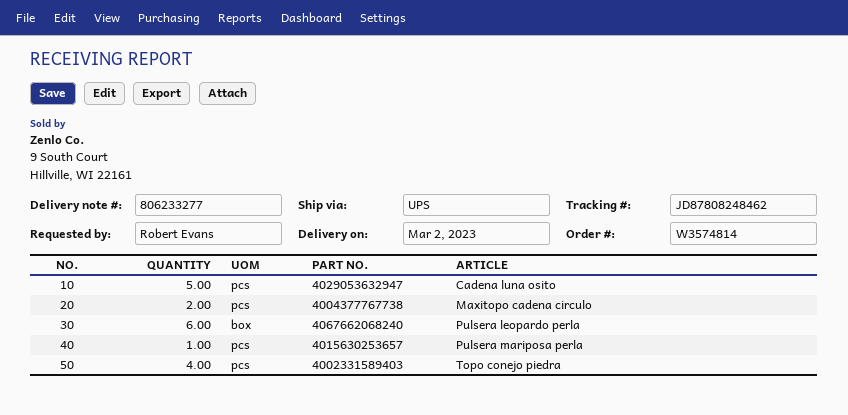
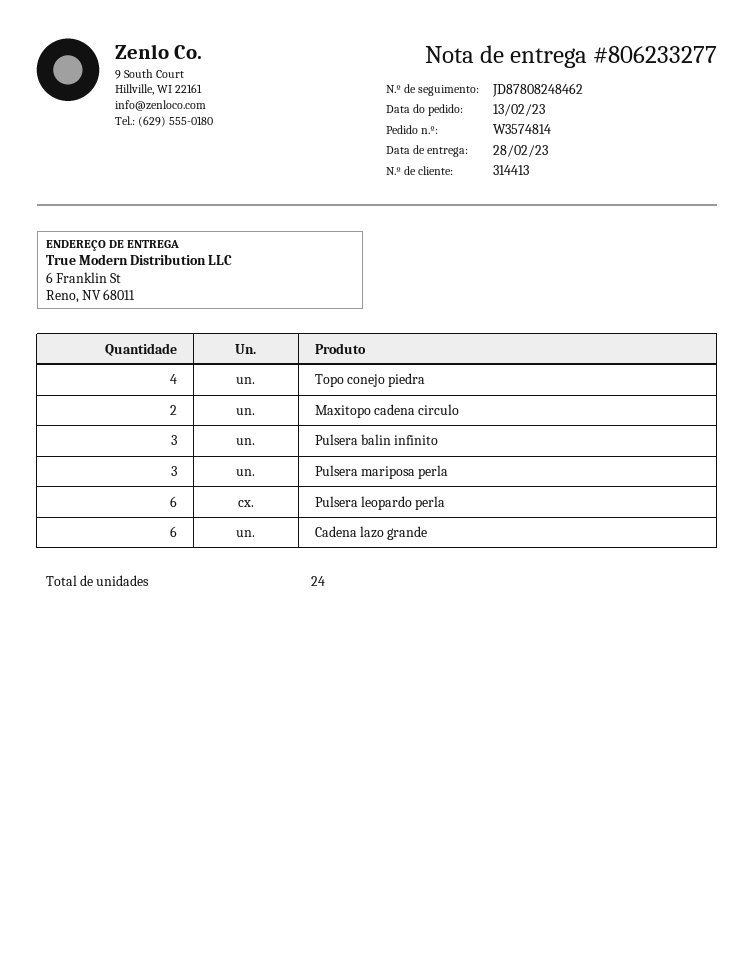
delivery date: 2023-03-02 -> 2023-02-28
Cadena luna osito: 5 -> none
Pulsera mariposa perla: 1 -> 3
Pulsera balin infinito: none -> 3
Cadena lazo grande: none -> 6

